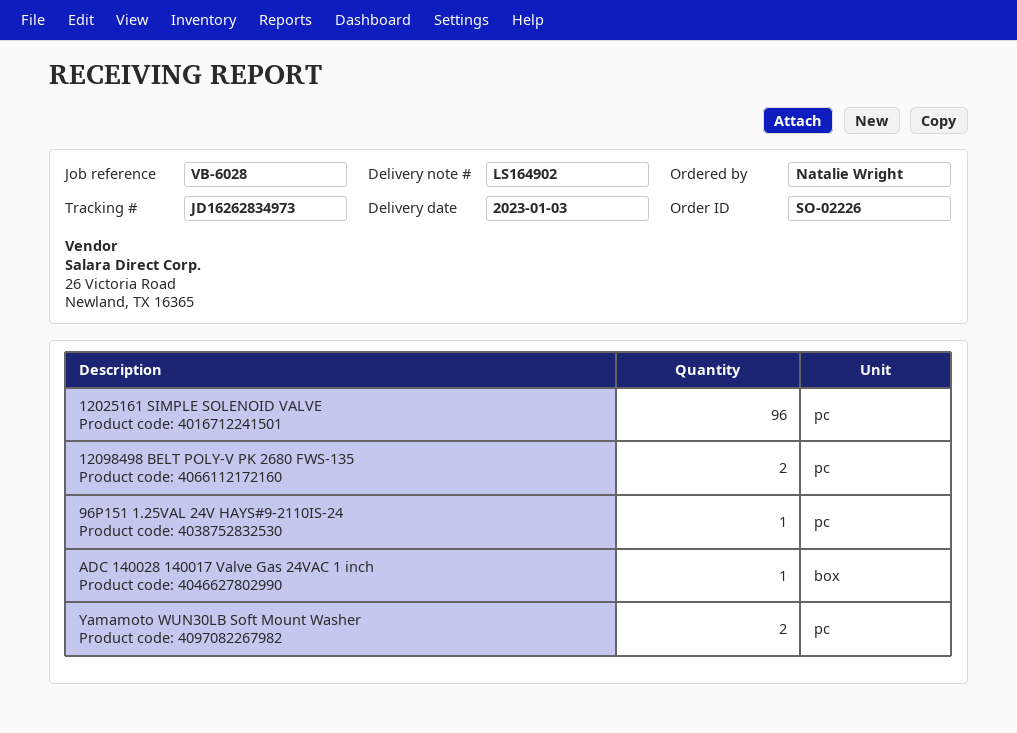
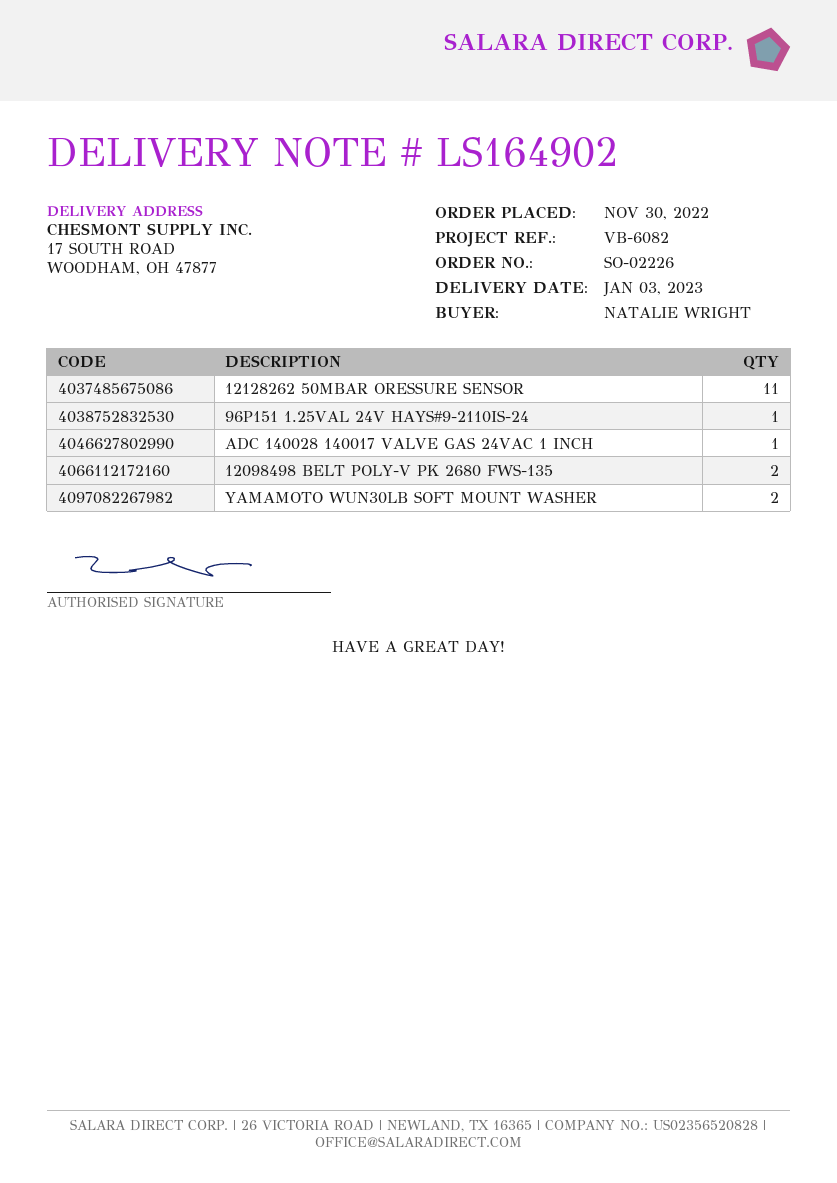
reference: VB-6028 -> VB-6082
12025161 SIMPLE SOLENOID VALVE: 96 -> none
12128262 50MBAR ORESSURE SENSOR: none -> 11

